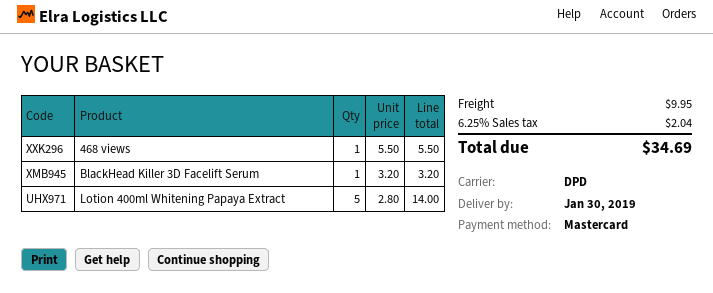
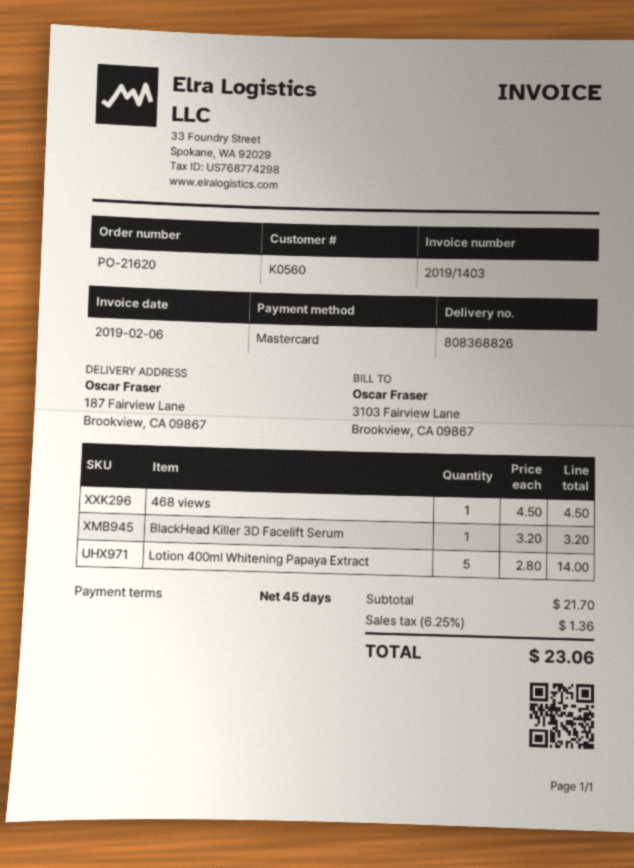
468 views: 1 x 5.50 = 5.50 -> 1 x 4.50 = 4.50
shipping: 9.95 -> none
tax: 6.25% = 2.04 -> 6.25% = 1.36
total: 34.69 -> 23.06

